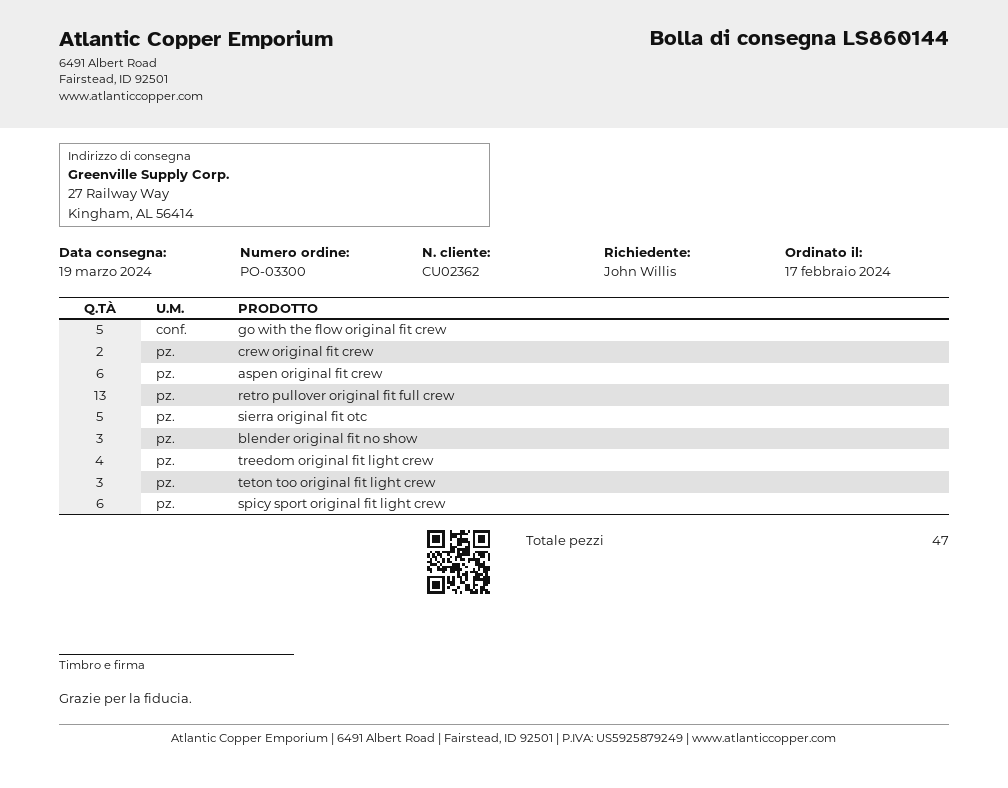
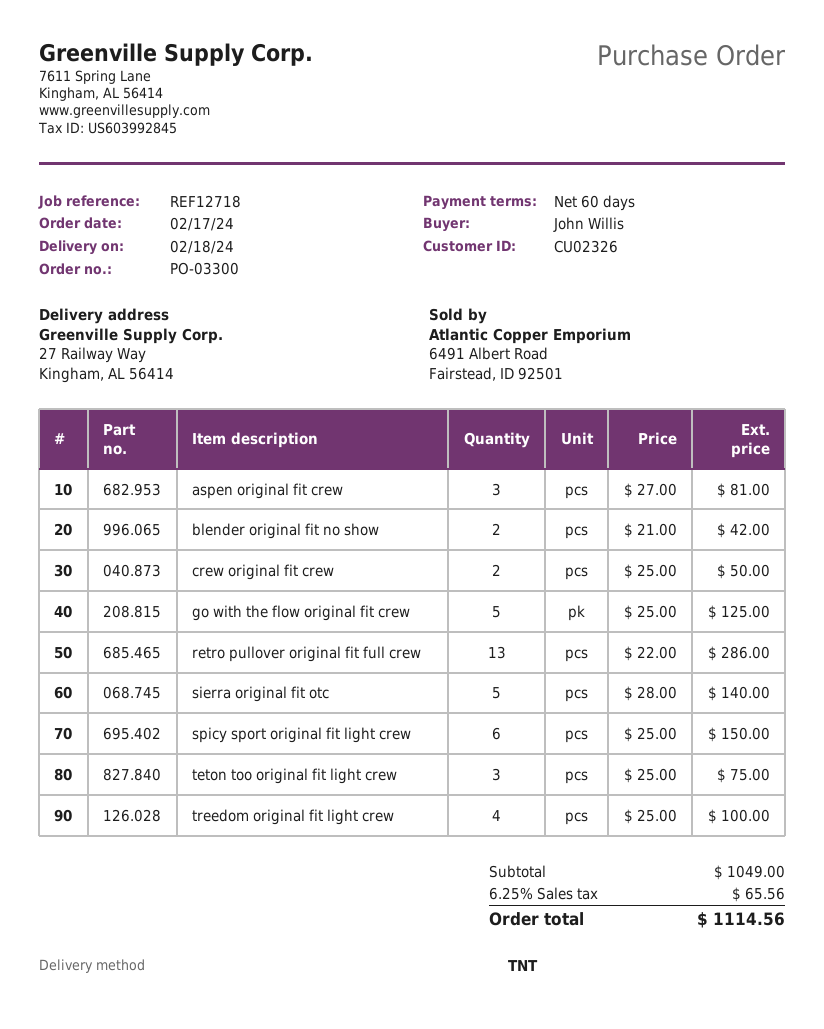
delivery date: 2024-03-19 -> 2024-02-18
customer number: CU02362 -> CU02326
aspen original fit crew: 6 -> 3
blender original fit no show: 3 -> 2

